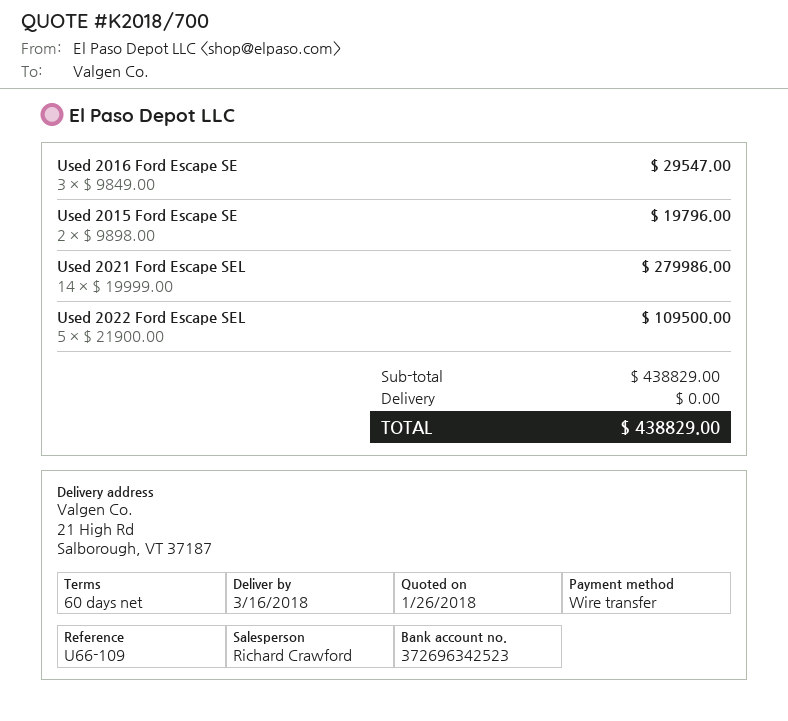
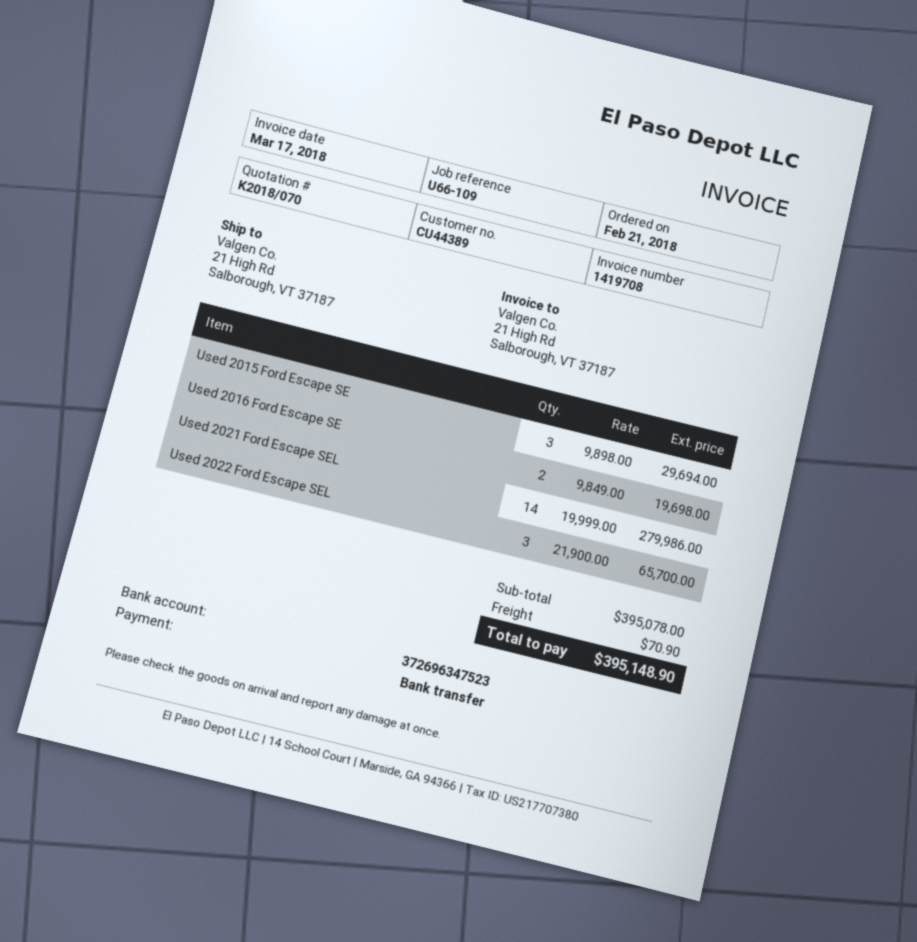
quote number: K2018/700 -> K2018/070
bank account: 372696342523 -> 372696347523
Used 2016 Ford Escape SE: 3 x 9849.00 = 29547.00 -> 2 x 9849.00 = 19698.00
Used 2015 Ford Escape SE: 2 x 9898.00 = 19796.00 -> 3 x 9898.00 = 29694.00
Used 2022 Ford Escape SEL: 5 x 21900.00 = 109500.00 -> 3 x 21900.00 = 65700.00
subtotal: 438829.00 -> 395078.00
shipping: 0.00 -> 70.90
total: 438829.00 -> 395148.90

